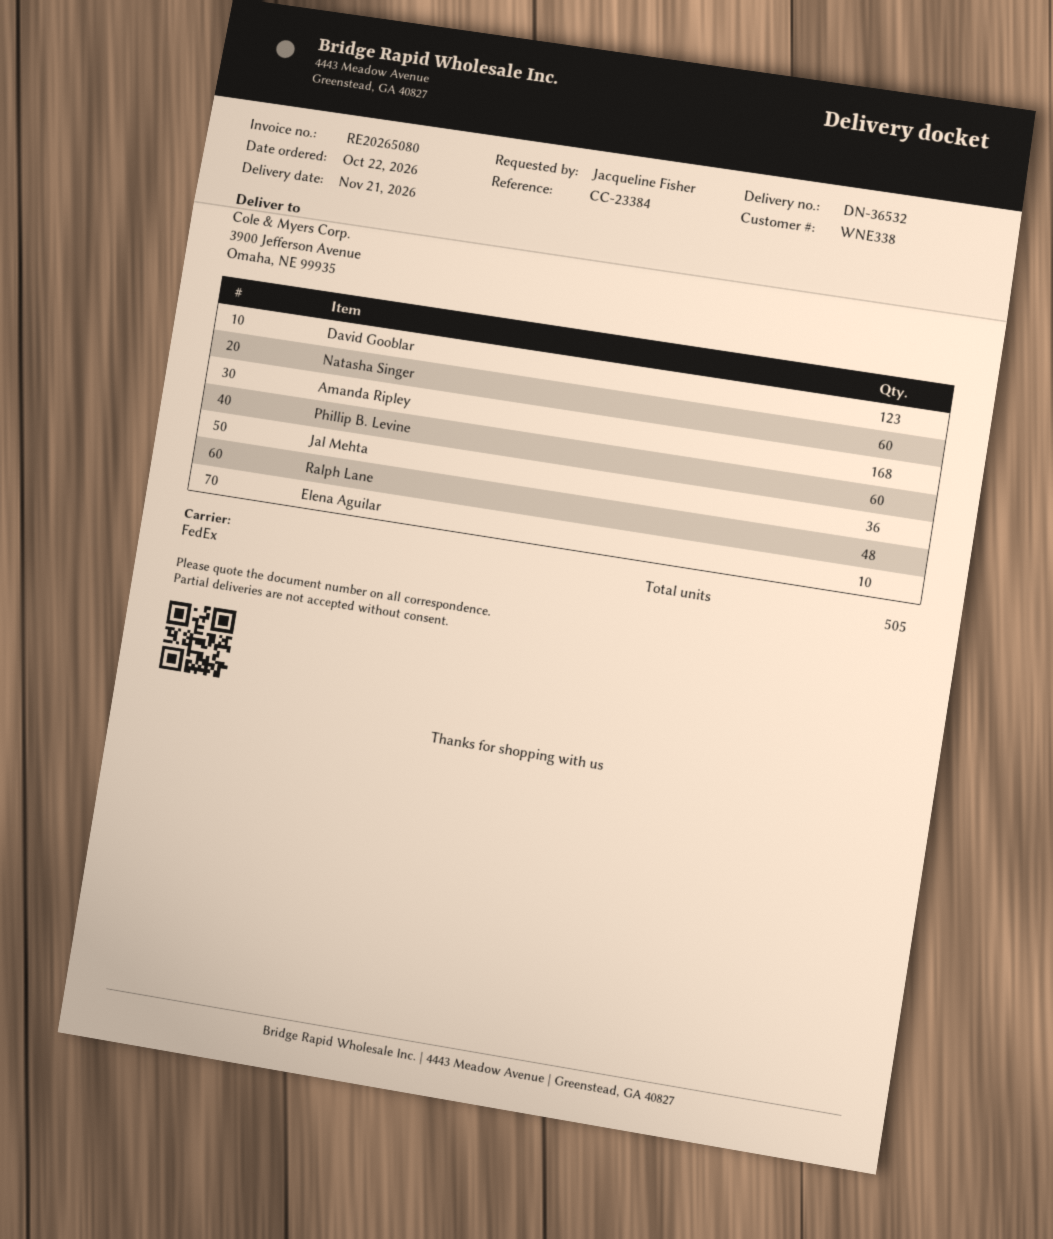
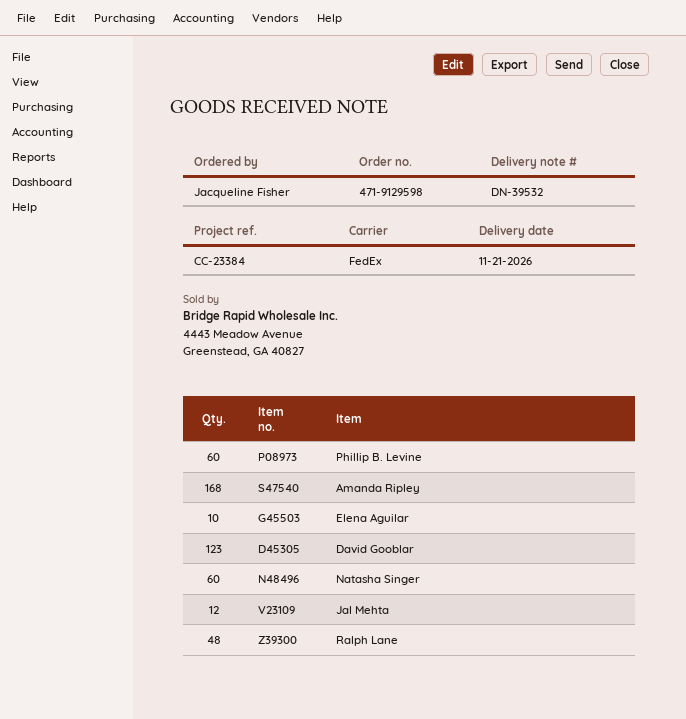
delivery note number: DN-36532 -> DN-39532
Jal Mehta: 36 -> 12

